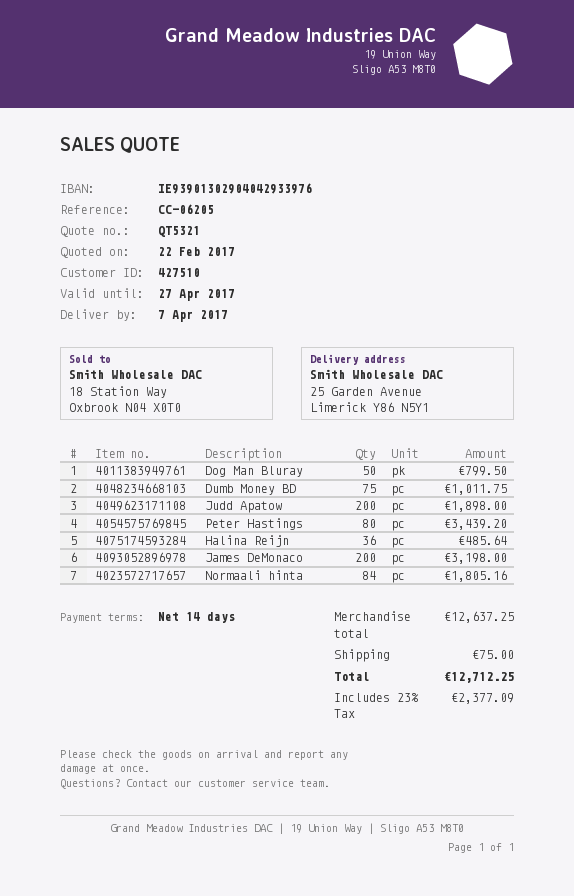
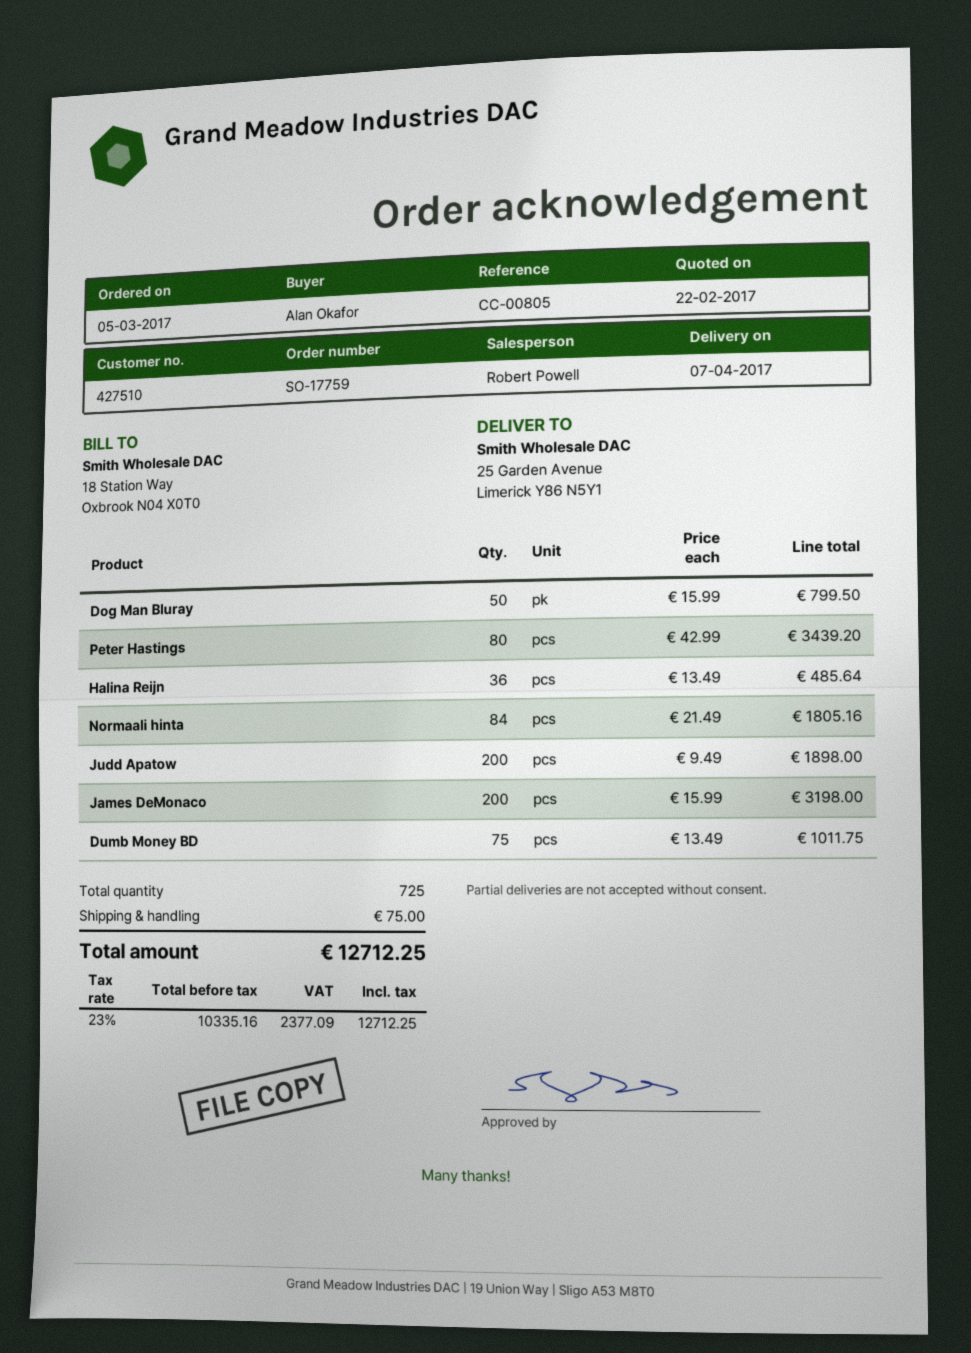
reference: CC-06205 -> CC-00805

